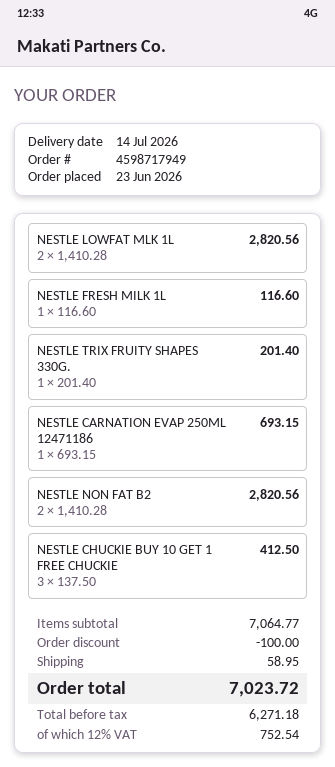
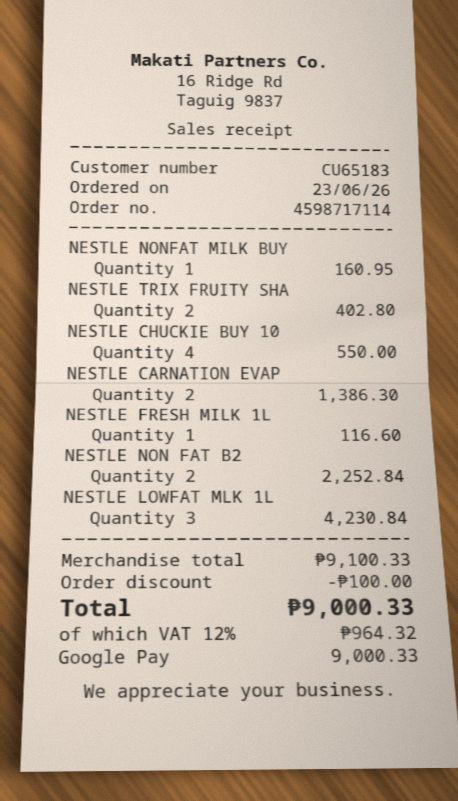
order number: 4598717949 -> 4598717114
NESTLE LOWFAT MLK 1L: 2 for 2820.56 -> 3 for 4230.84
NESTLE TRIX FRUITY SHAPES 330G.: 1 for 201.40 -> 2 for 402.80
NESTLE CARNATION EVAP 250ML 12471186: 1 for 693.15 -> 2 for 1386.30
NESTLE NON FAT B2: 2 for 2820.56 -> 2 for 2252.84
NESTLE CHUCKIE BUY 10 GET 1 FREE CHUCKIE: 3 for 412.50 -> 4 for 550.00
NESTLE NONFAT MILK BUY: none -> 1 for 160.95
subtotal: 7064.77 -> 9100.33
shipping: 58.95 -> none
tax: 12% = 752.54 -> 12% = 964.32
total: 7023.72 -> 9000.33

